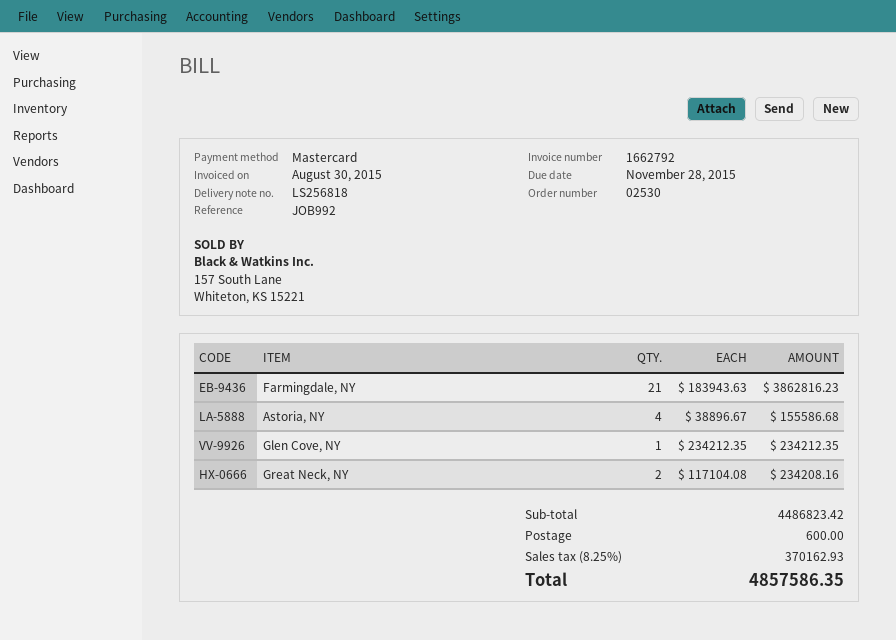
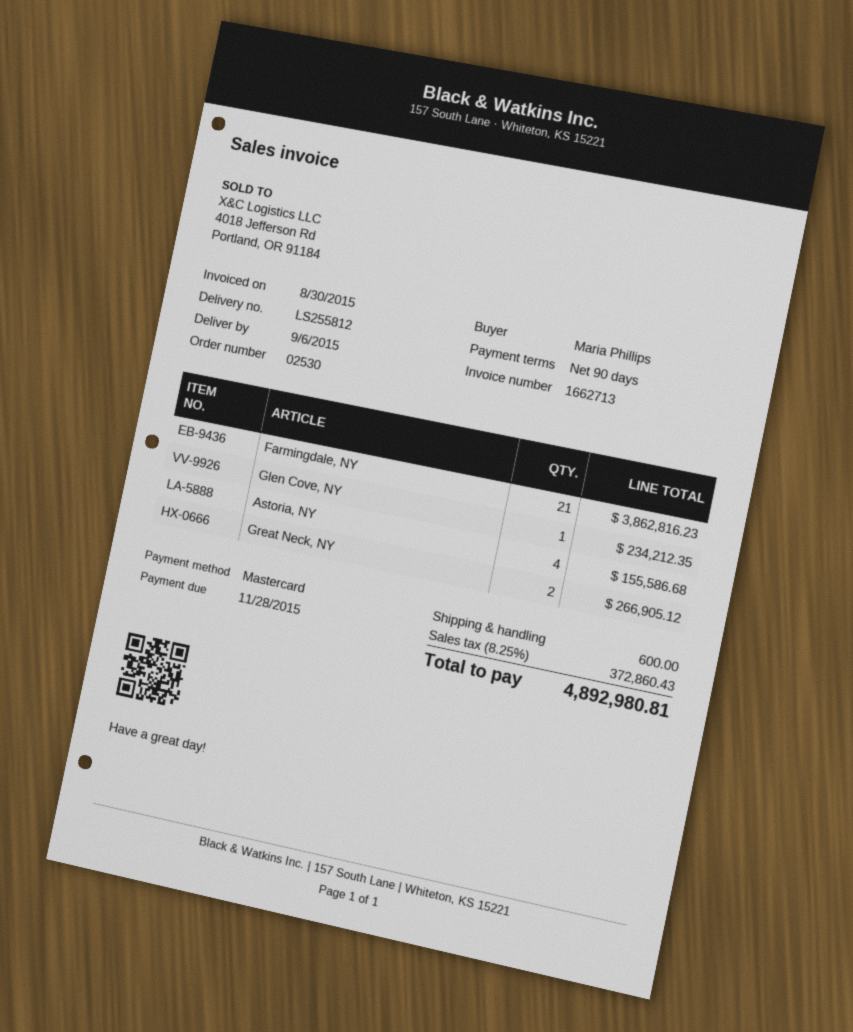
delivery note number: LS256818 -> LS255812
invoice number: 1662792 -> 1662713
Great Neck, NY: 2 for 234208.16 -> 2 for 266905.12
tax: 8.25% = 370162.93 -> 8.25% = 372860.43
total: 4857586.35 -> 4892980.81

